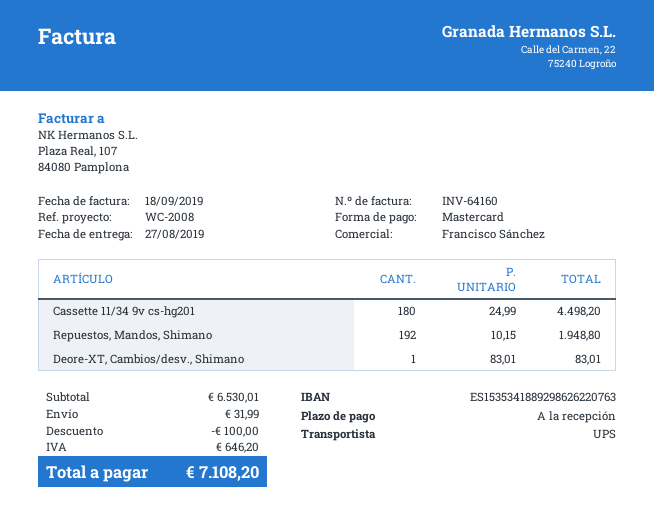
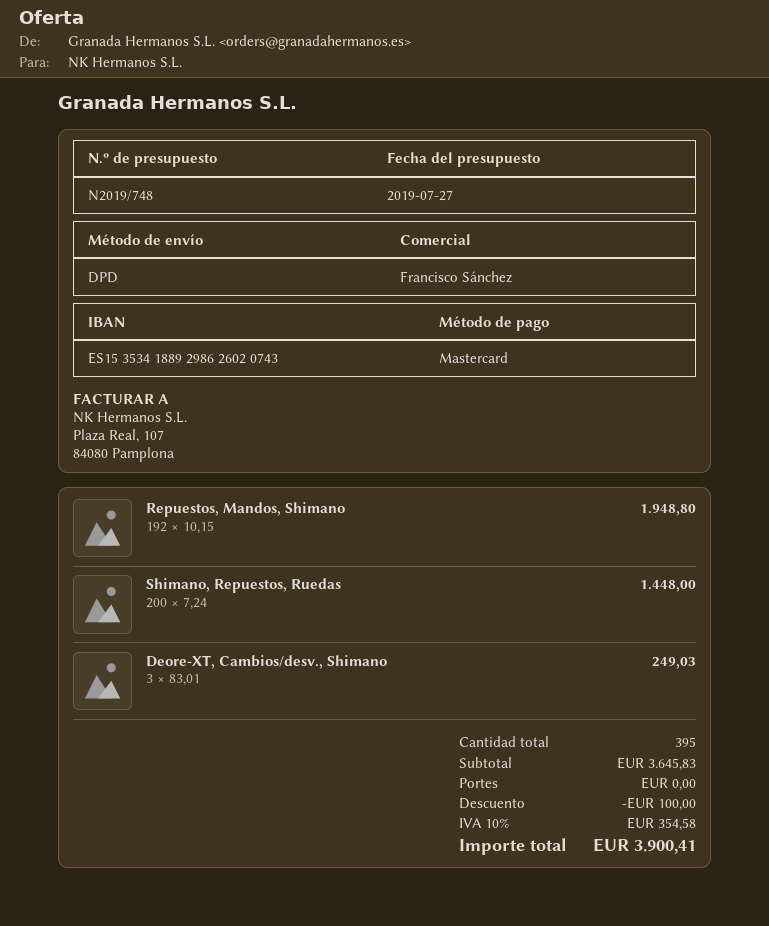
bank account: ES1535341889298626220763 -> ES1535341889298626020743
shipping method: UPS -> DPD
Cassette 11/34 9v cs-hg201: 180 x 24.99 = 4498.20 -> none
Deore-XT, Cambios/desv., Shimano: 1 x 83.01 = 83.01 -> 3 x 83.01 = 249.03
Shimano, Repuestos, Ruedas: none -> 200 x 7.24 = 1448.00
subtotal: 6530.01 -> 3645.83
shipping: 31.99 -> 0.00
tax: 646.20 -> 354.58
total: 7108.20 -> 3900.41

